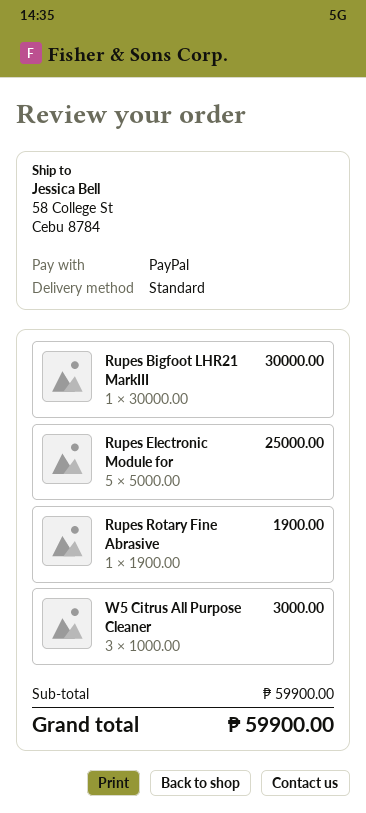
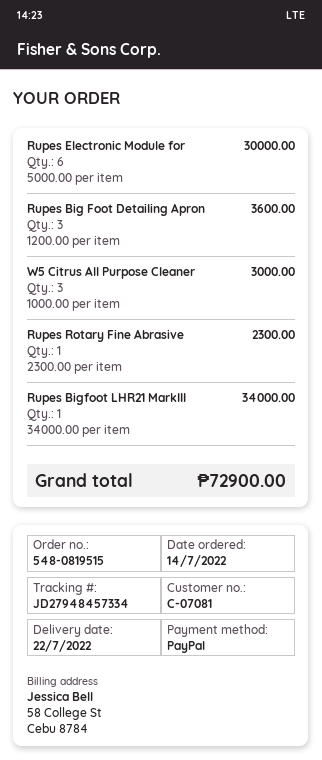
Rupes Bigfoot LHR21 MarkIII: 1 x 30000.00 = 30000.00 -> 1 x 34000.00 = 34000.00
Rupes Electronic Module for: 5 x 5000.00 = 25000.00 -> 6 x 5000.00 = 30000.00
Rupes Rotary Fine Abrasive: 1 x 1900.00 = 1900.00 -> 1 x 2300.00 = 2300.00
Rupes Big Foot Detailing Apron: none -> 3 x 1200.00 = 3600.00
total: 59900.00 -> 72900.00

